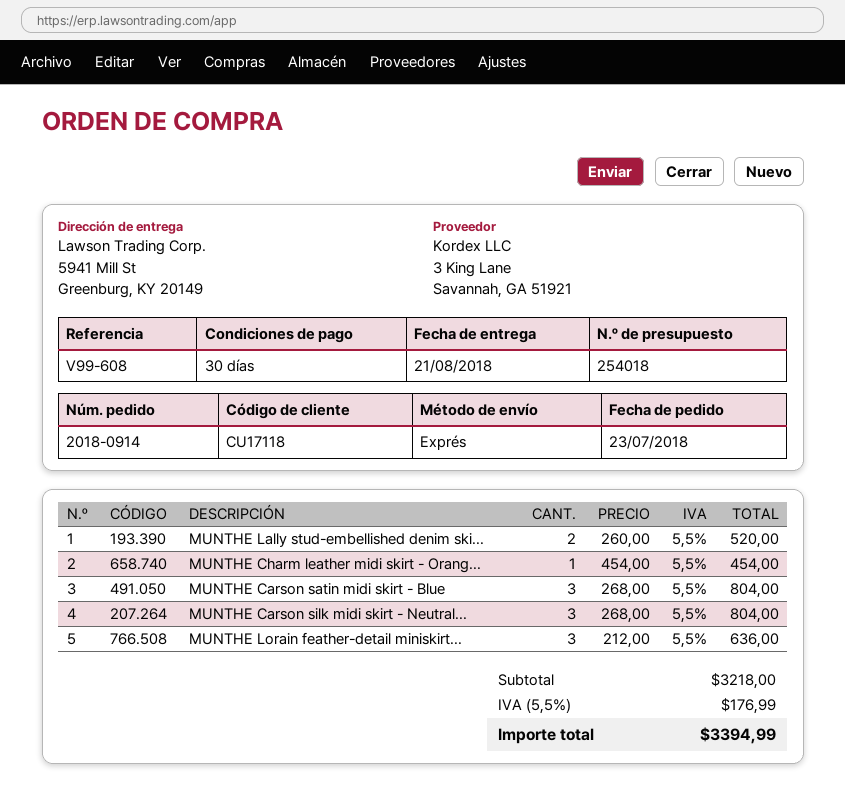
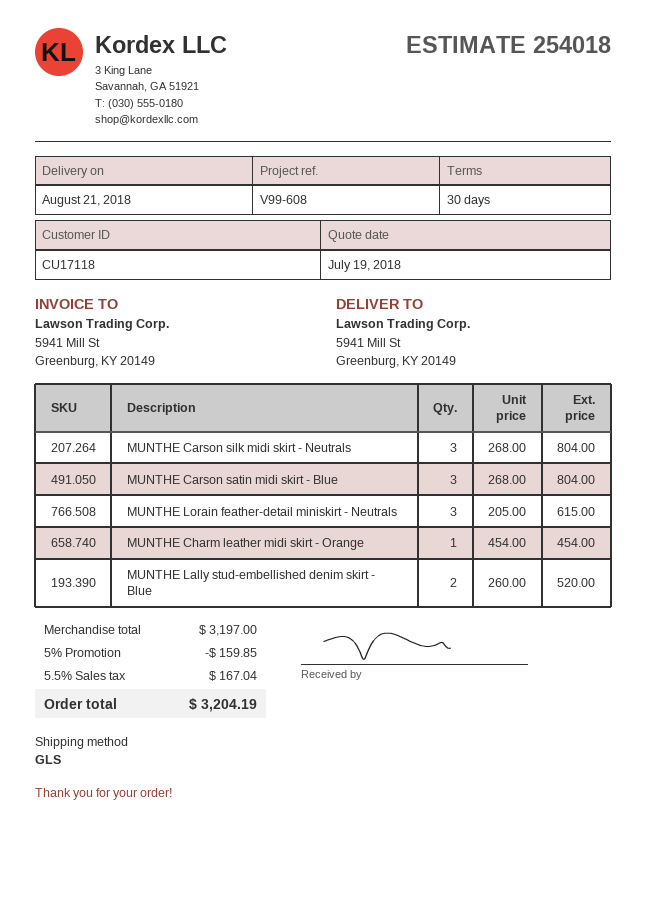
shipping method: express -> GLS
MUNTHE Lorain feather-detail miniskirt...: 3 x 212.00 = 636.00 -> 3 x 205.00 = 615.00
subtotal: 3218.00 -> 3197.00
discount: none -> 5% = 159.85
tax: 5.5% = 176.99 -> 5.5% = 167.04
total: 3394.99 -> 3204.19

